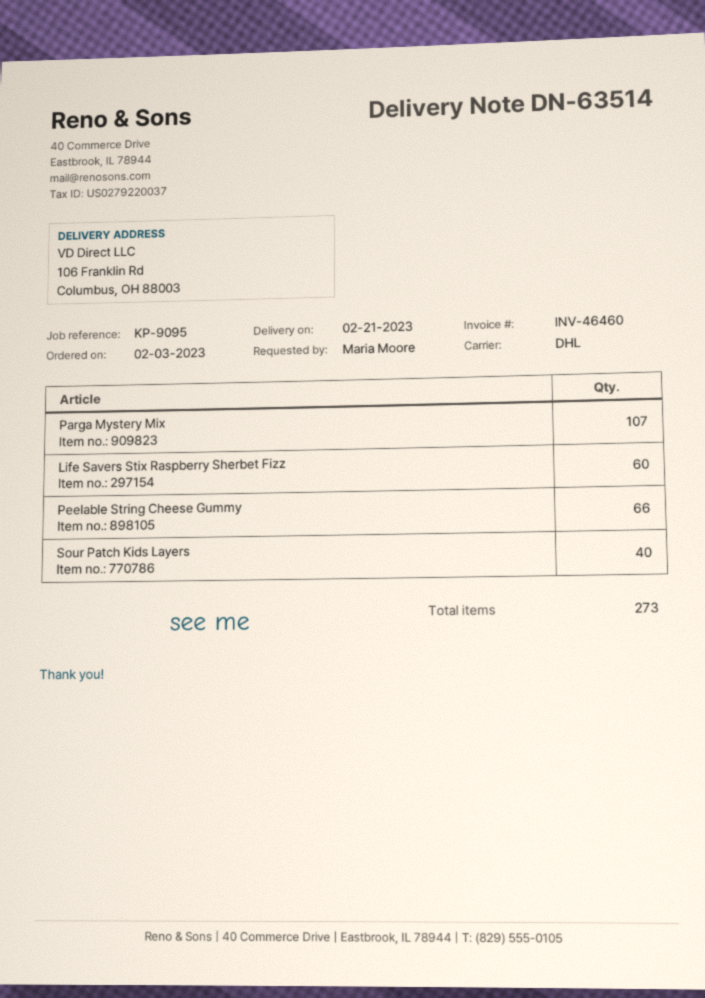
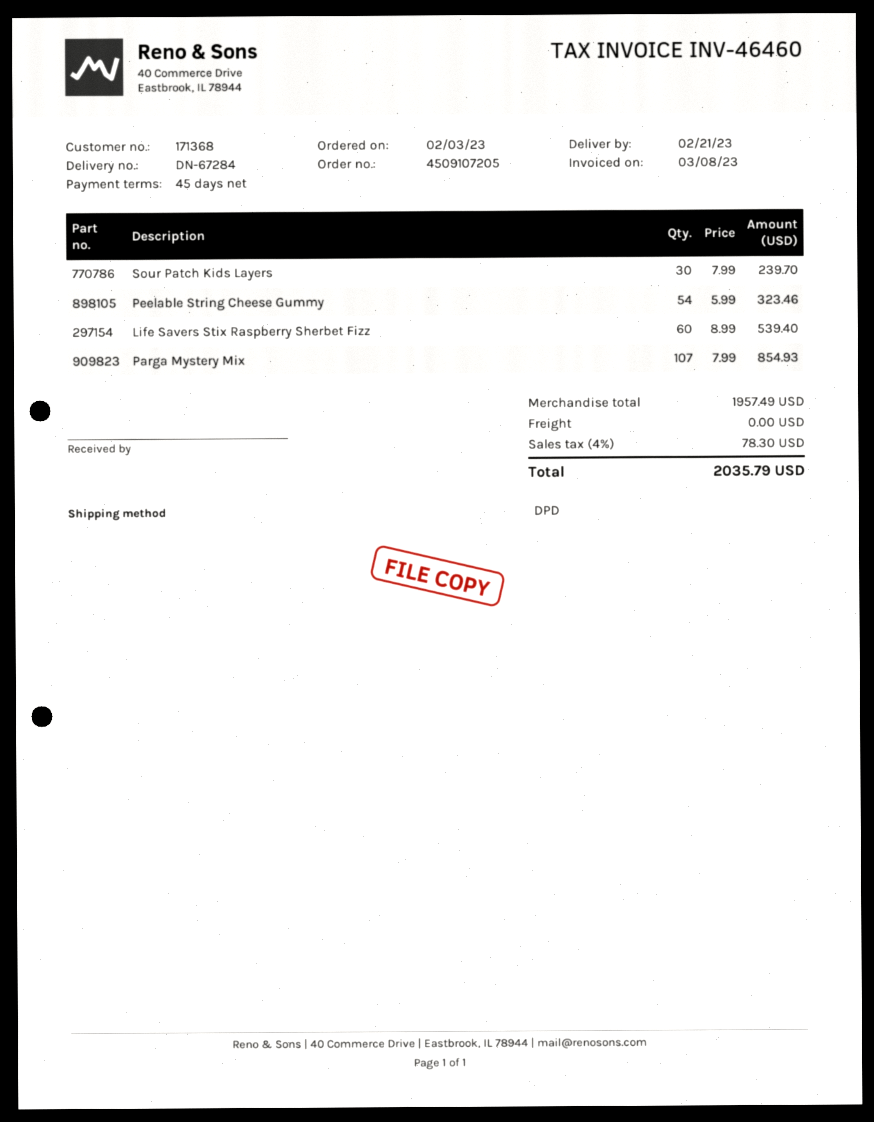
delivery note number: DN-63514 -> DN-67284
shipping method: DHL -> DPD
Peelable String Cheese Gummy: 66 -> 54
Sour Patch Kids Layers: 40 -> 30

